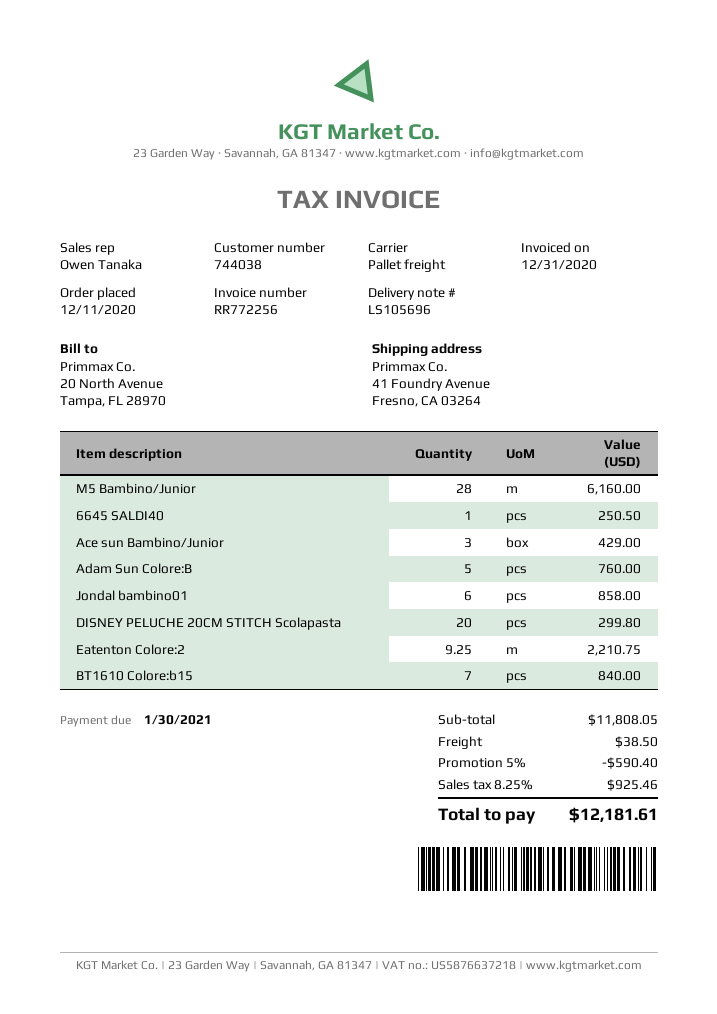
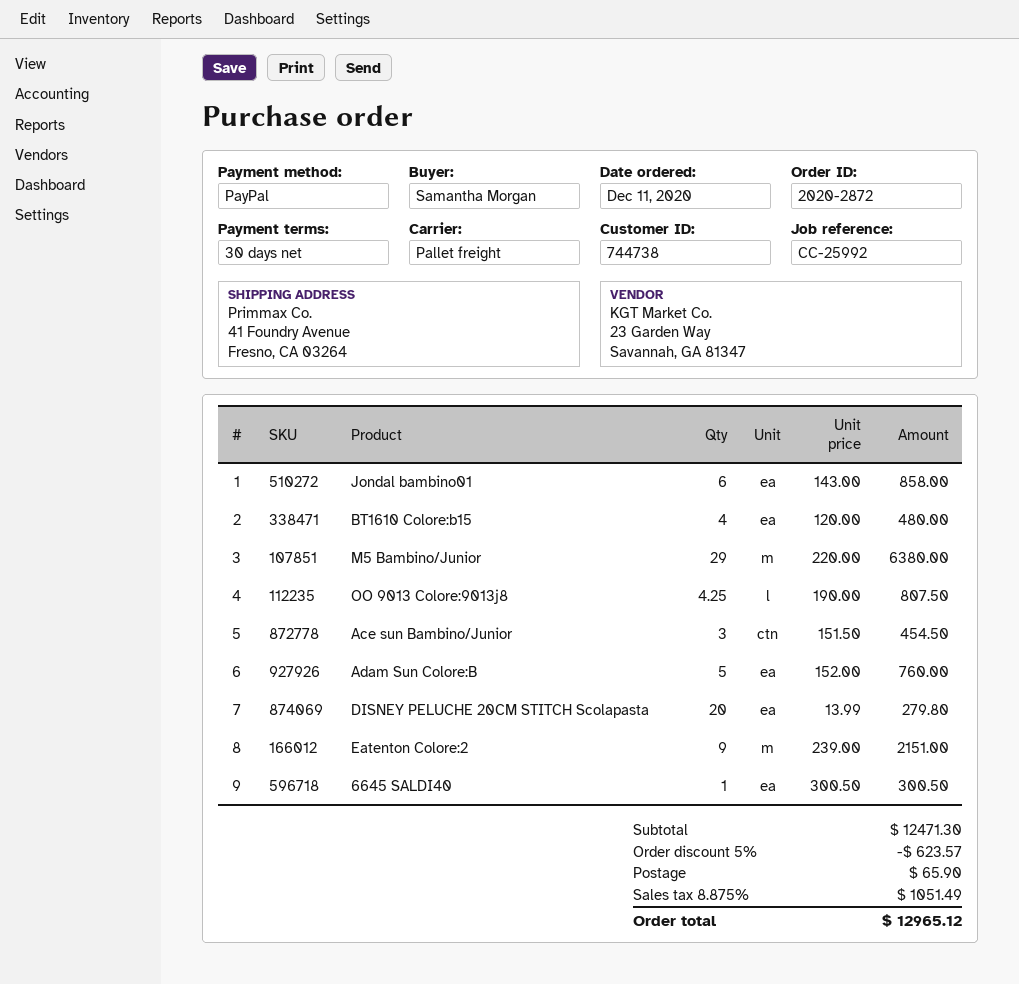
customer number: 744038 -> 744738
M5 Bambino/Junior: 28 for 6160.00 -> 29 for 6380.00
6645 SALDI40: 1 for 250.50 -> 1 for 300.50
Ace sun Bambino/Junior: 3 for 429.00 -> 3 for 454.50
DISNEY PELUCHE 20CM STITCH Scolapasta: 20 for 299.80 -> 20 for 279.80
Eatenton Colore:2: 9.25 for 2210.75 -> 9 for 2151.00
BT1610 Colore:b15: 7 for 840.00 -> 4 for 480.00
OO 9013 Colore:9013j8: none -> 4.25 for 807.50
subtotal: 11808.05 -> 12471.30
discount: 5% = 590.40 -> 5% = 623.57
shipping: 38.50 -> 65.90
tax: 8.25% = 925.46 -> 8.875% = 1051.49
total: 12181.61 -> 12965.12

